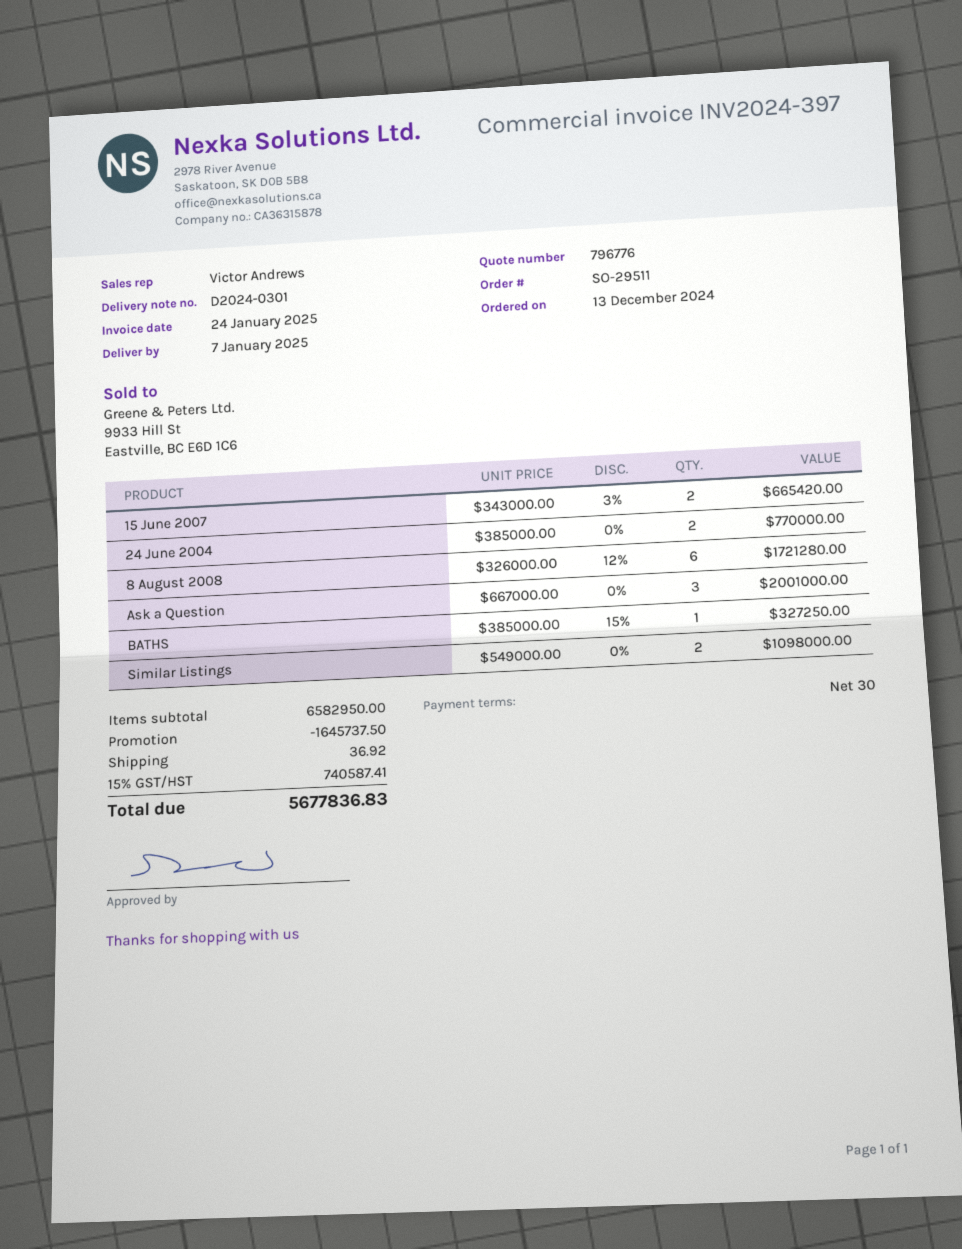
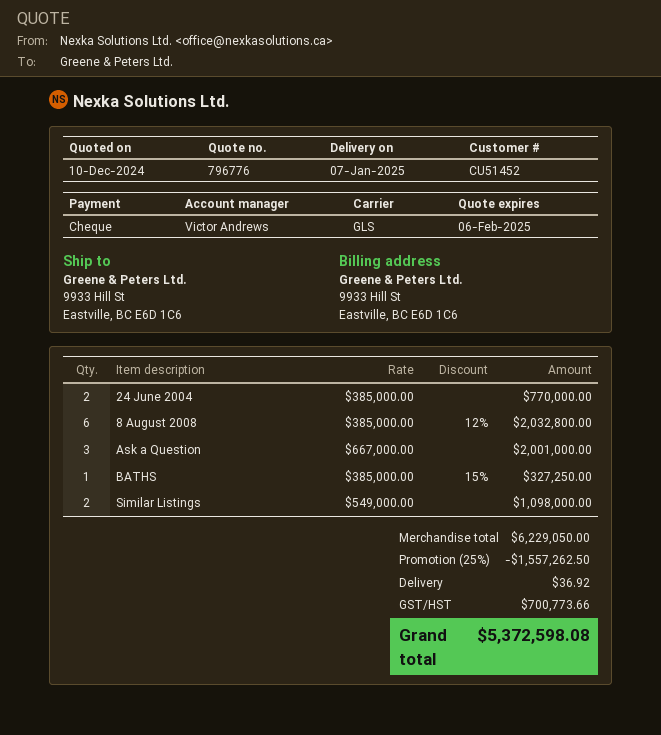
15 June 2007: 2 x 343000.00 - 3% = 665420.00 -> none
8 August 2008: 6 x 326000.00 - 12% = 1721280.00 -> 6 x 385000.00 - 12% = 2032800.00
subtotal: 6582950.00 -> 6229050.00
discount: 1645737.50 -> 1557262.50
tax: 740587.41 -> 700773.66
total: 5677836.83 -> 5372598.08

